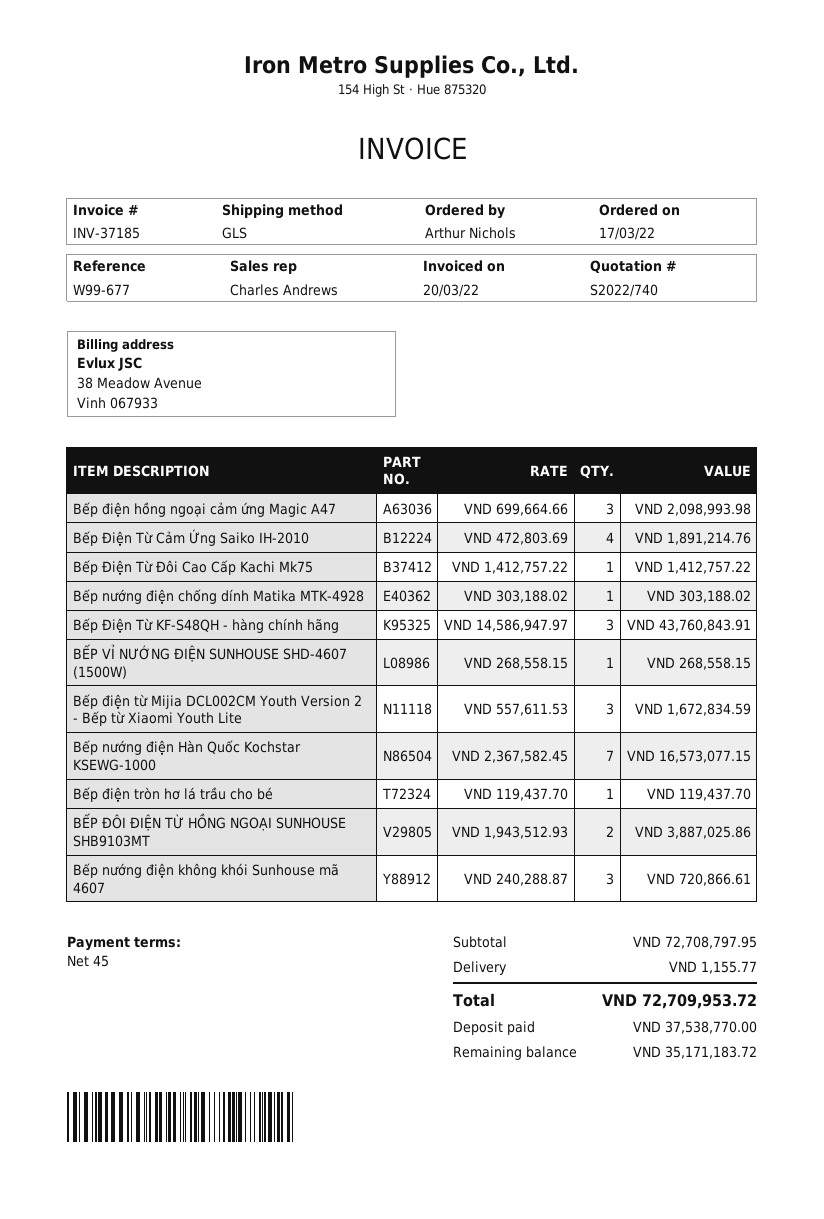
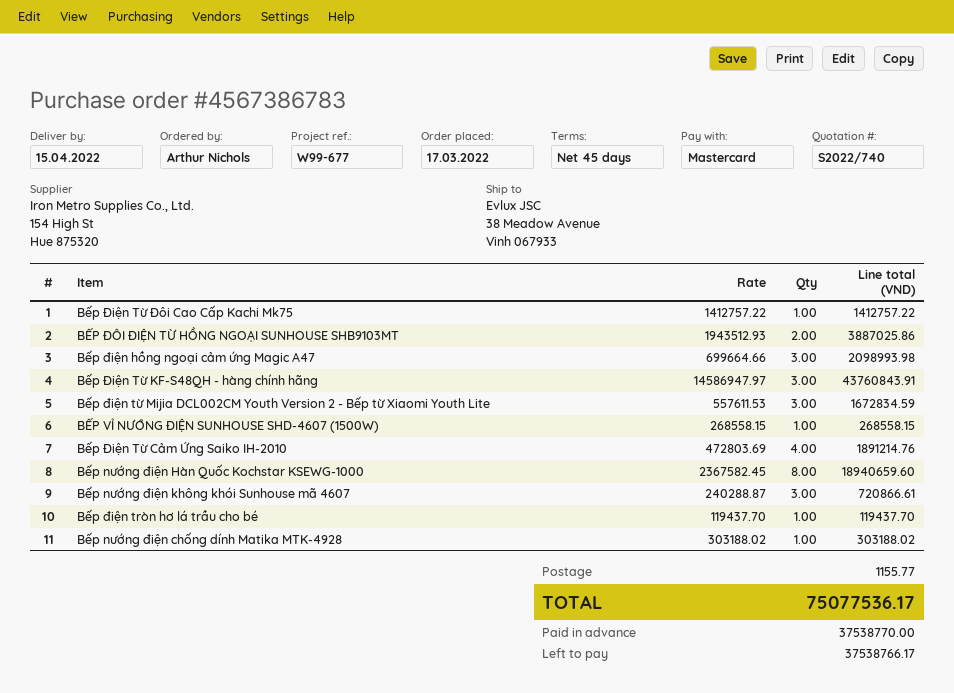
Bếp nướng điện Hàn Quốc Kochstar KSEWG-1000: 7 x 2367582.45 = 16573077.15 -> 8 x 2367582.45 = 18940659.60
total: 72709953.72 -> 75077536.17
balance: 35171183.72 -> 37538766.17

